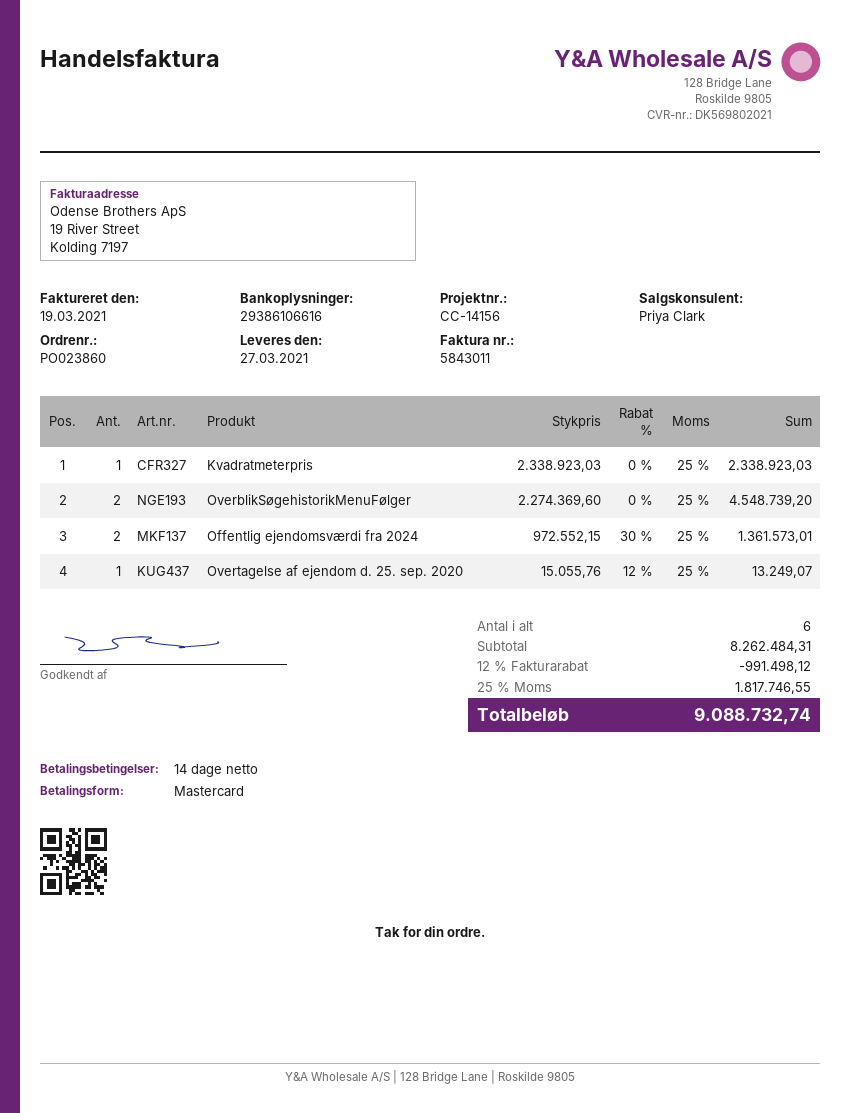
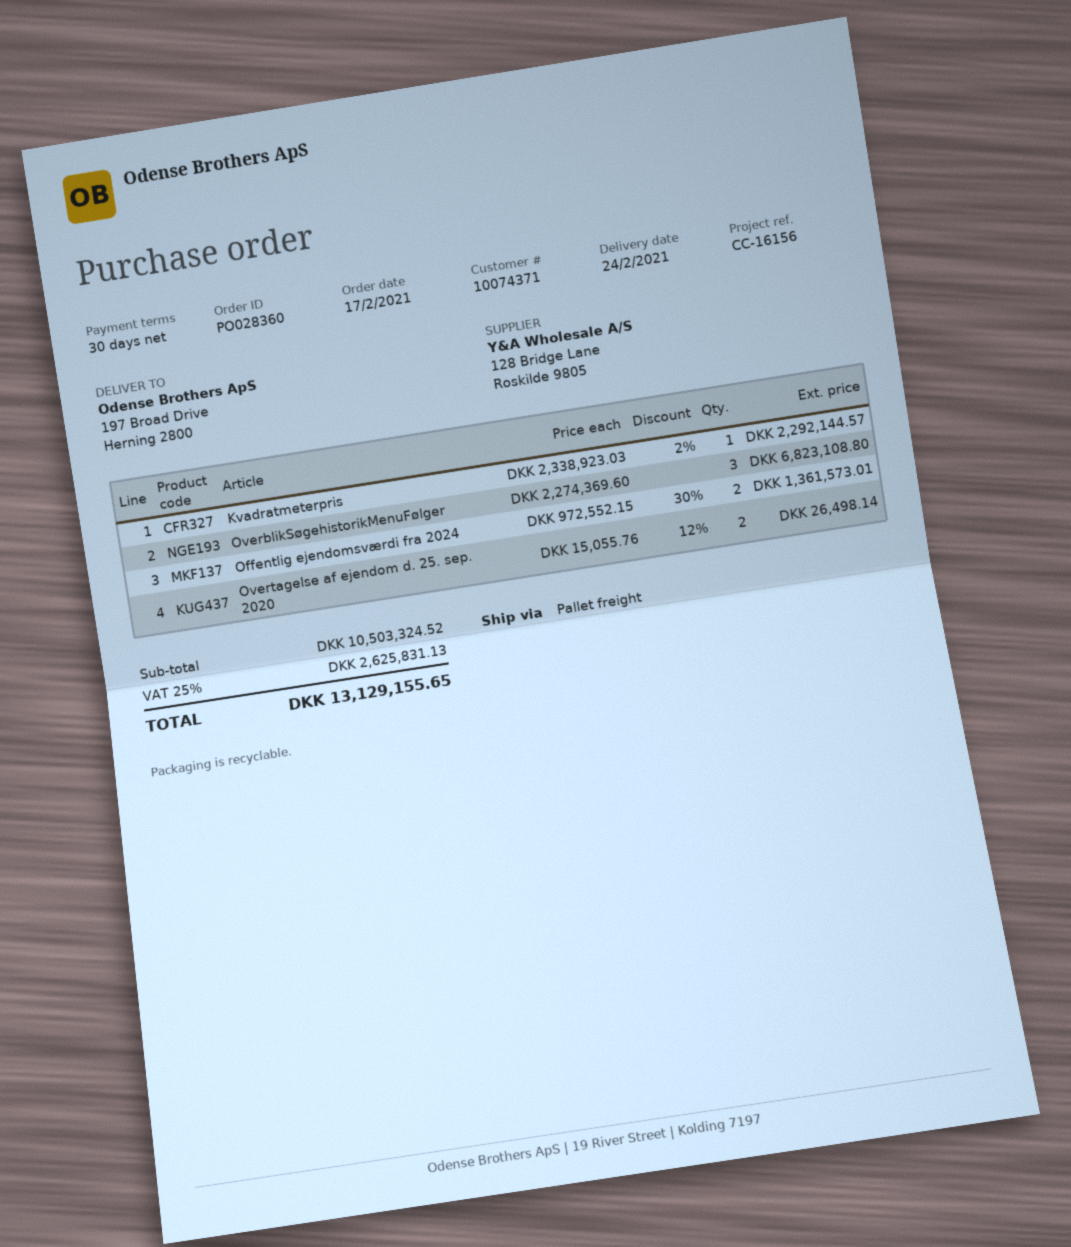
order number: PO023860 -> PO028360
delivery date: 2021-03-27 -> 2021-02-24
payment terms: 14 days -> 30 days
reference: CC-14156 -> CC-16156
Kvadratmeterpris: 1 x 2338923.03 = 2338923.03 -> 1 x 2338923.03 - 2% = 2292144.57
OverblikSøgehistorikMenuFølger: 2 x 2274369.60 = 4548739.20 -> 3 x 2274369.60 = 6823108.80
Overtagelse af ejendom d. 25. sep. 2020: 1 x 15055.76 - 12% = 13249.07 -> 2 x 15055.76 - 12% = 26498.14
subtotal: 8262484.31 -> 10503324.52
discount: 12% = 991498.12 -> none
tax: 25% = 1817746.55 -> 25% = 2625831.13
total: 9088732.74 -> 13129155.65

